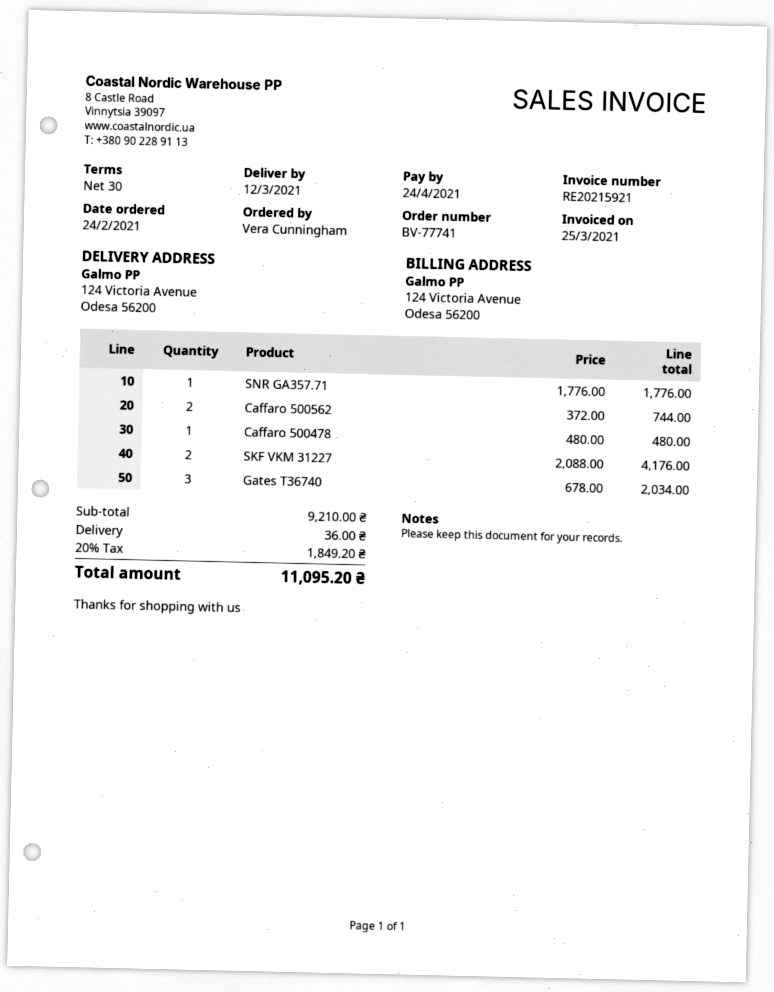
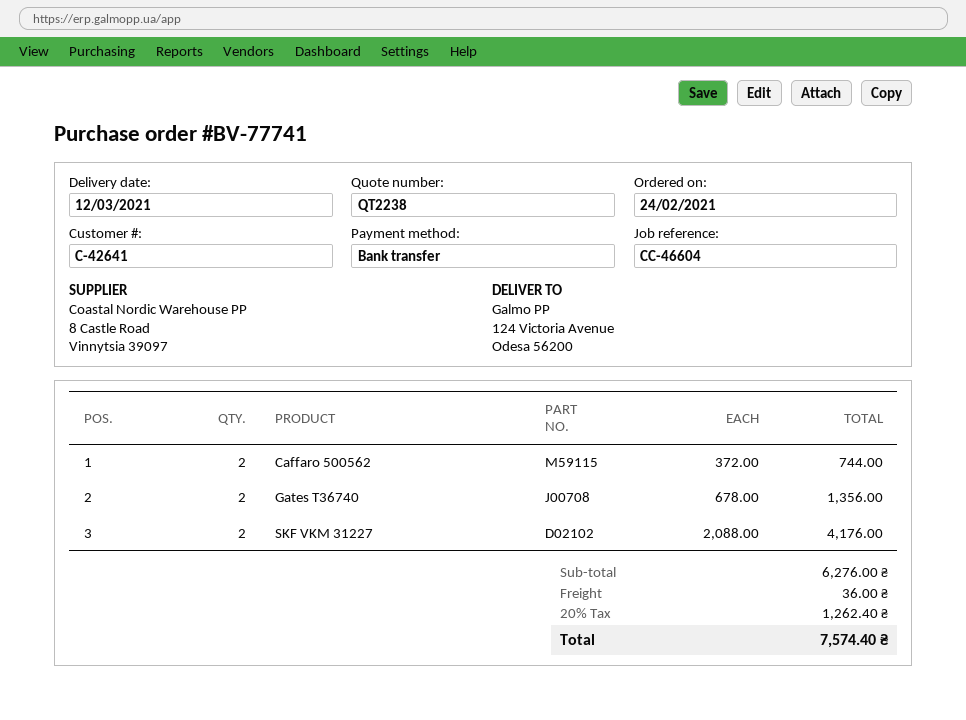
SNR GA357.71: 1 x 1776.00 = 1776.00 -> none
Caffaro 500478: 1 x 480.00 = 480.00 -> none
Gates T36740: 3 x 678.00 = 2034.00 -> 2 x 678.00 = 1356.00
subtotal: 9210.00 -> 6276.00
tax: 20% = 1849.20 -> 20% = 1262.40
total: 11095.20 -> 7574.40

